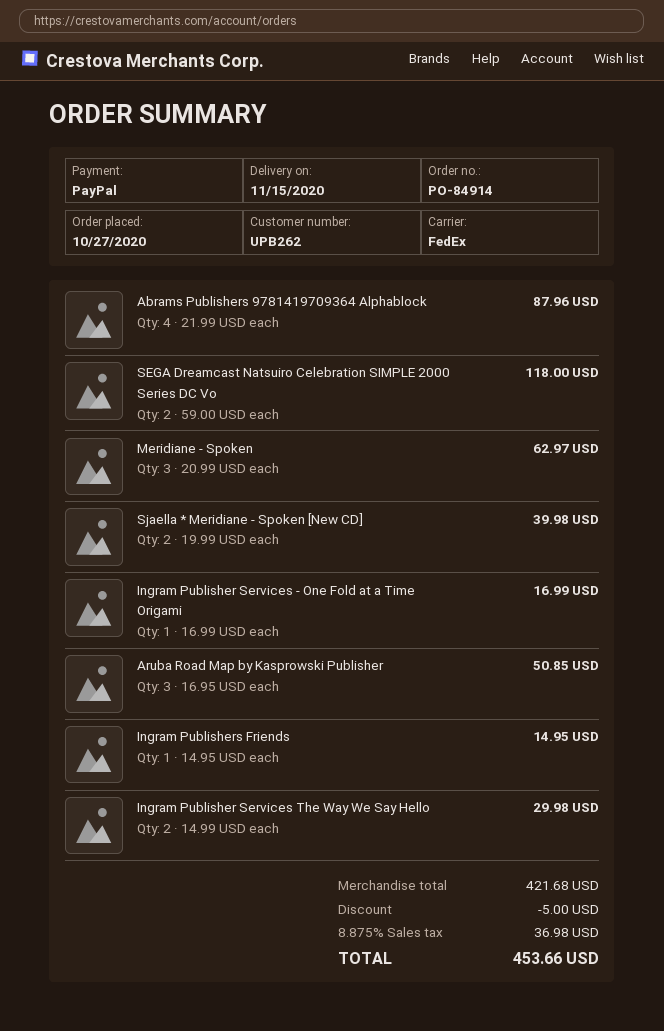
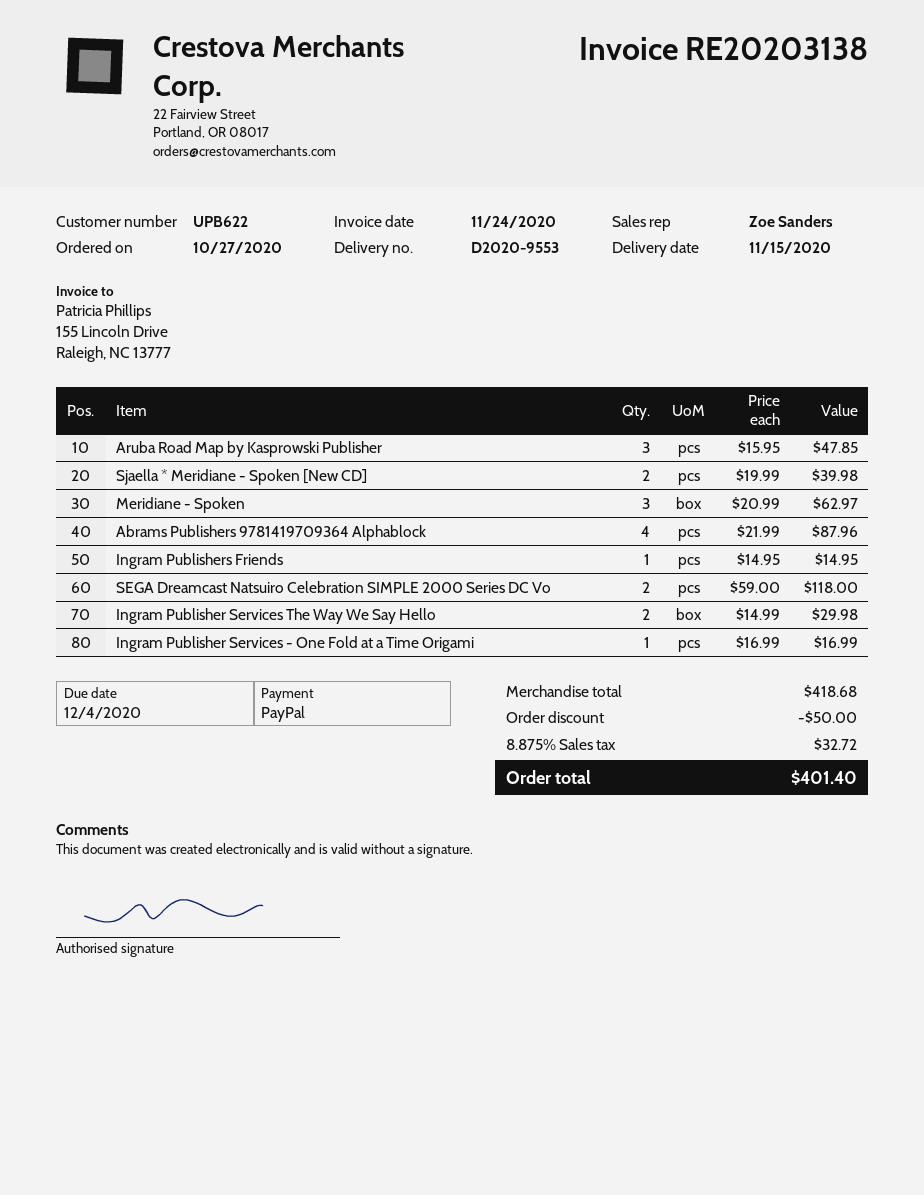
customer number: UPB262 -> UPB622
Aruba Road Map by Kasprowski Publisher: 3 x 16.95 = 50.85 -> 3 x 15.95 = 47.85
subtotal: 421.68 -> 418.68
discount: 5.00 -> 50.00
tax: 8.875% = 36.98 -> 8.875% = 32.72
total: 453.66 -> 401.40

